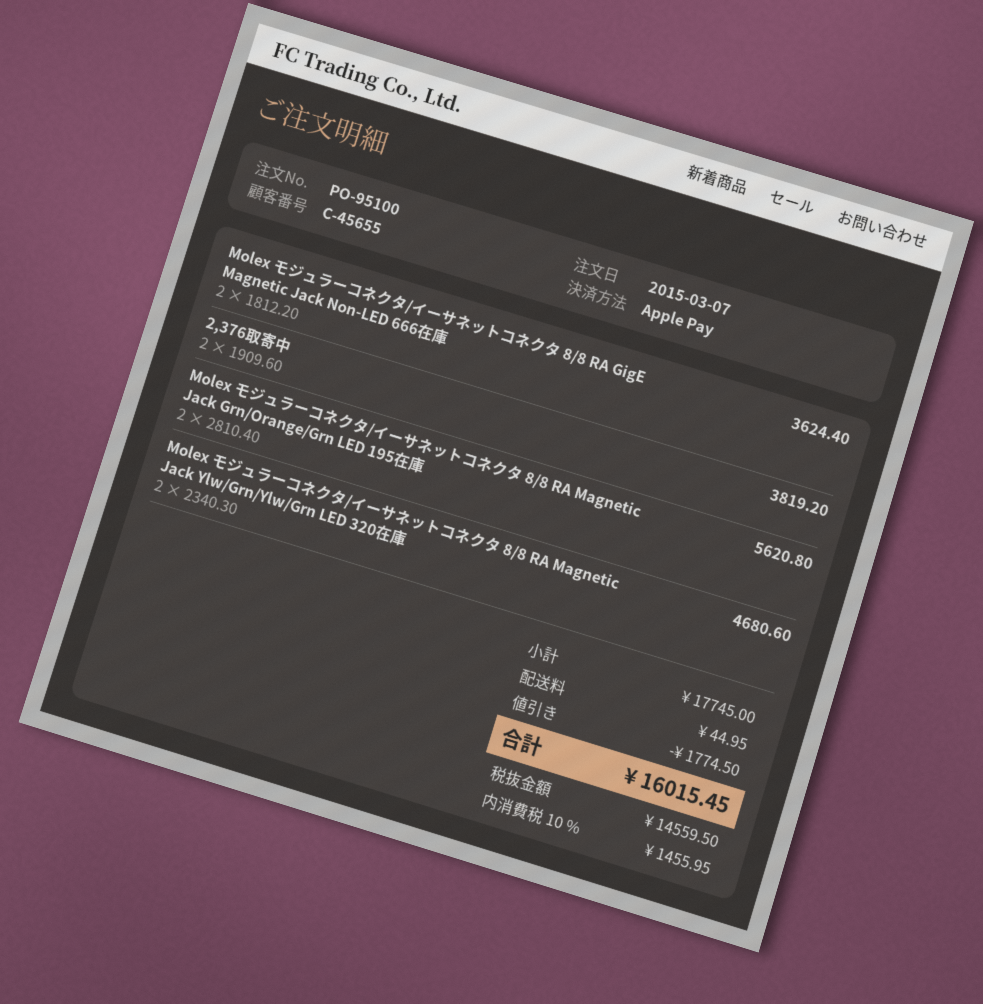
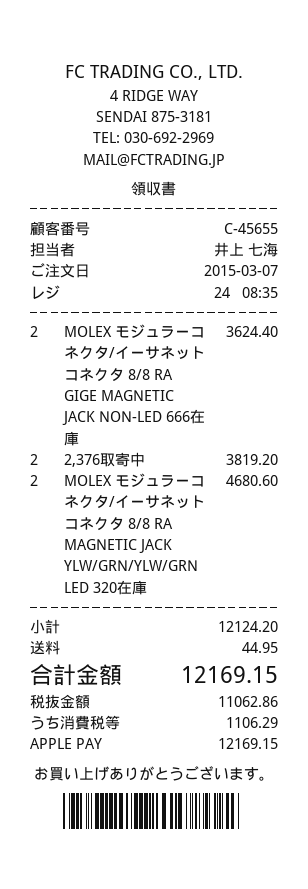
Molex モジュラーコネクタ/イーサネットコネクタ 8/8 RA Magnetic Jack Grn/Orange/Grn LED 195在庫: 2 for 5620.80 -> none
subtotal: 17745.00 -> 12124.20
discount: 1774.50 -> none
net: 14559.50 -> 11062.86
tax: 1455.95 -> 1106.29
total: 16015.45 -> 12169.15

